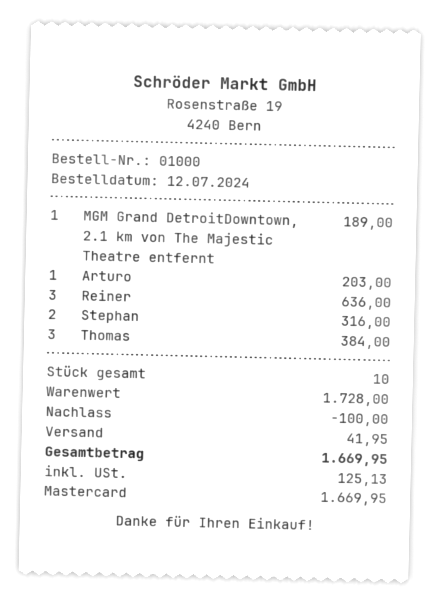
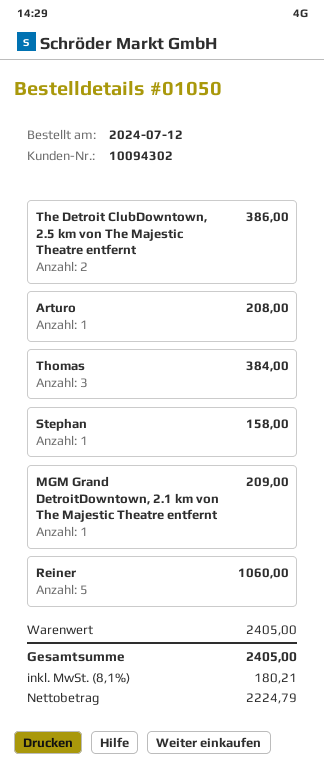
order number: 01000 -> 01050
MGM Grand DetroitDowntown, 2.1 km von The Majestic Theatre entfernt: 1 for 189.00 -> 1 for 209.00
Arturo: 1 for 203.00 -> 1 for 208.00
Reiner: 3 for 636.00 -> 5 for 1060.00
Stephan: 2 for 316.00 -> 1 for 158.00
The Detroit ClubDowntown, 2.5 km von The Majestic Theatre entfernt: none -> 2 for 386.00
subtotal: 1728.00 -> 2405.00
discount: 100.00 -> none
shipping: 41.95 -> none
tax: 125.13 -> 180.21
total: 1669.95 -> 2405.00

